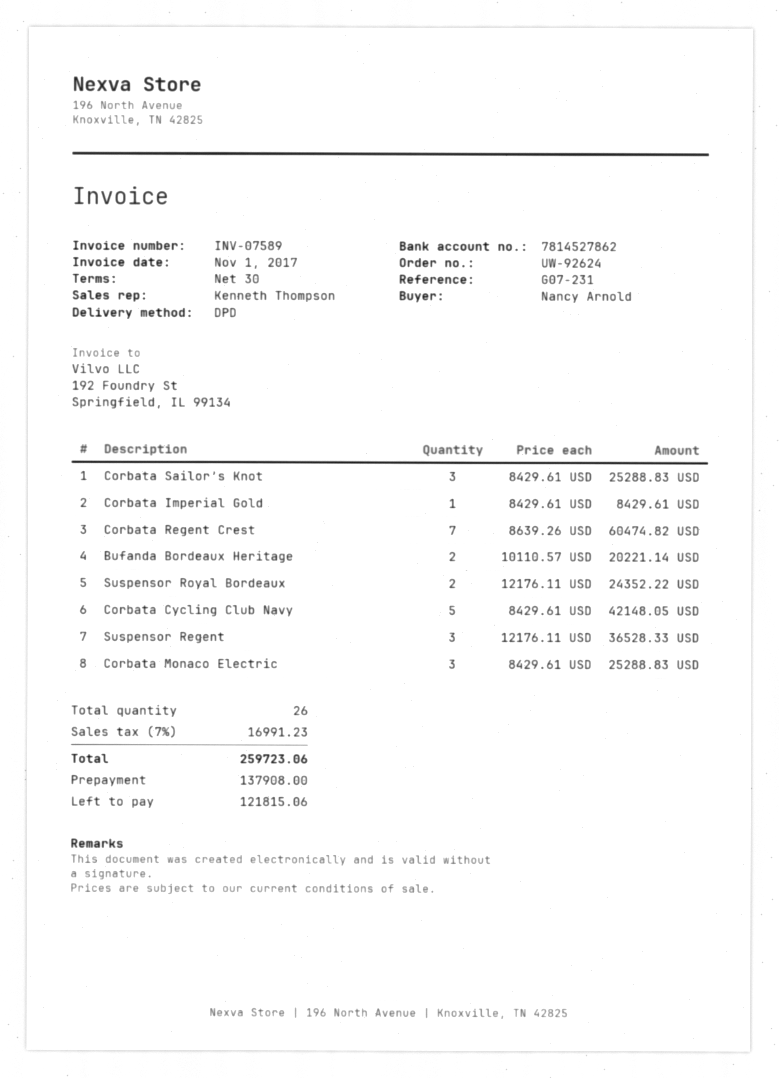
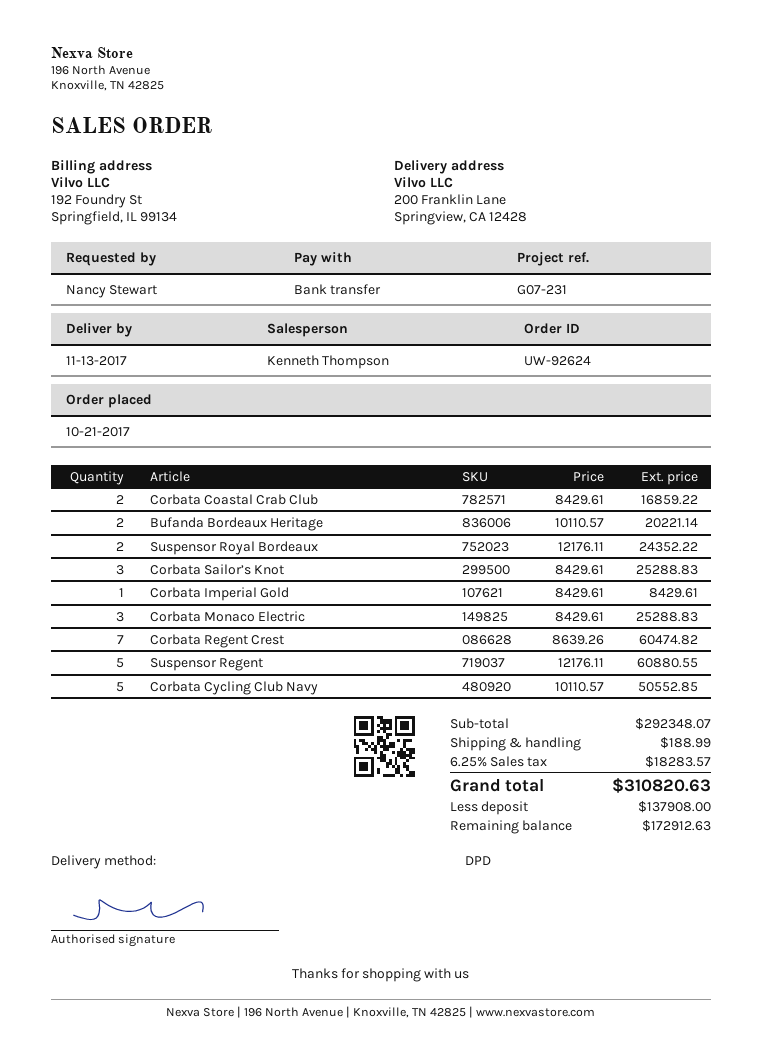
ordered by: Nancy Arnold -> Nancy Stewart
Corbata Cycling Club Navy: 5 x 8429.61 = 42148.05 -> 5 x 10110.57 = 50552.85
Suspensor Regent: 3 x 12176.11 = 36528.33 -> 5 x 12176.11 = 60880.55
Corbata Coastal Crab Club: none -> 2 x 8429.61 = 16859.22
shipping: none -> 188.99
tax: 7% = 16991.23 -> 6.25% = 18283.57
total: 259723.06 -> 310820.63
balance: 121815.06 -> 172912.63

